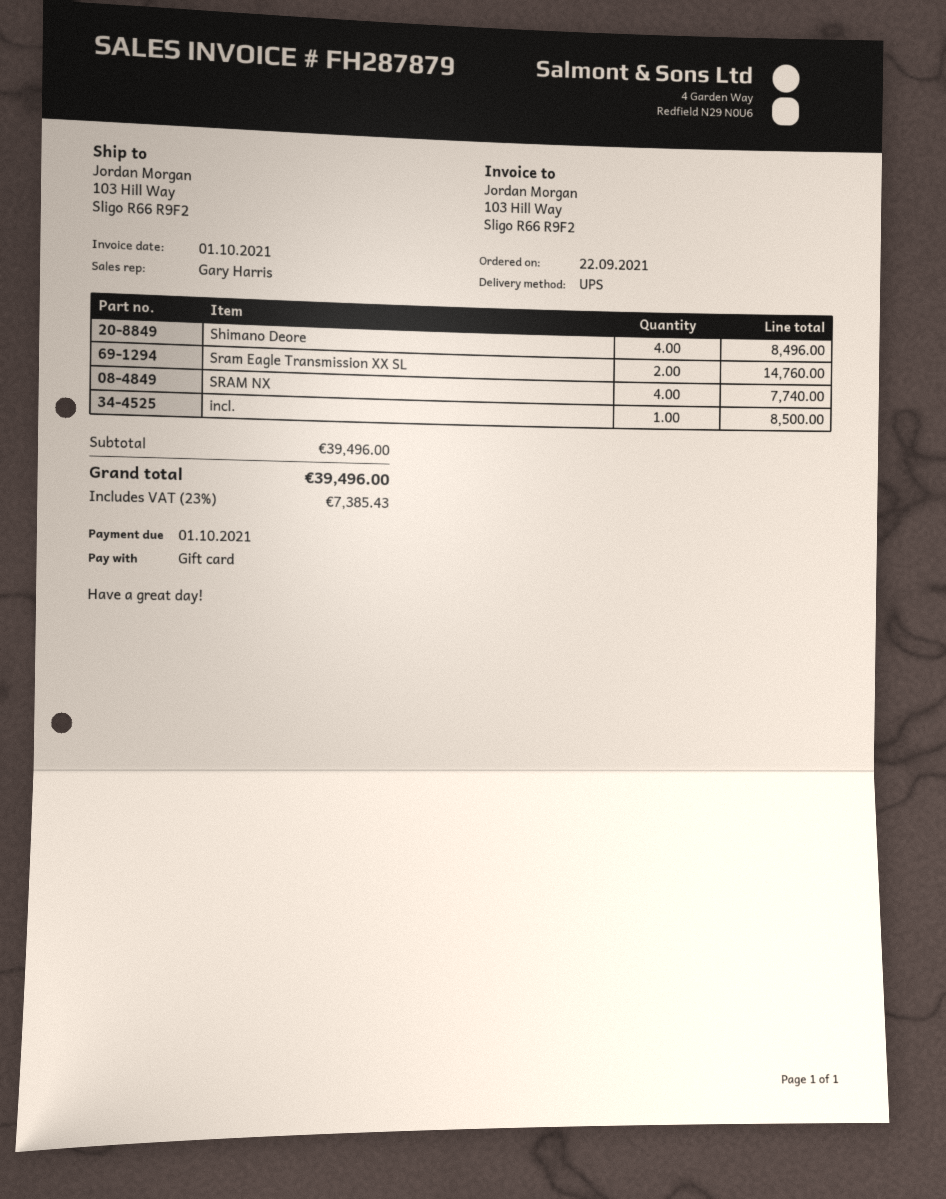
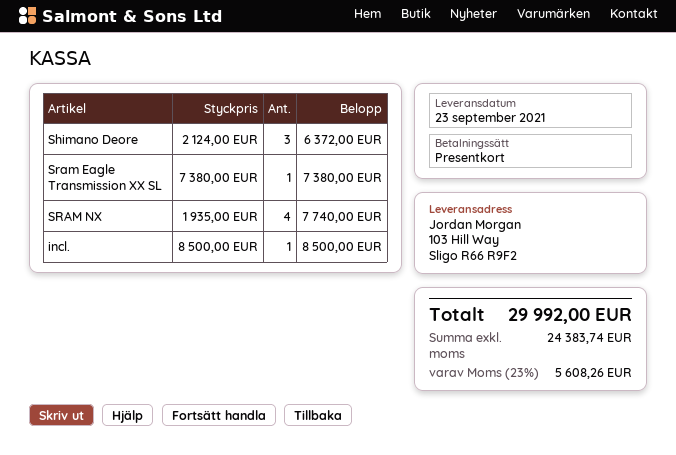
Shimano Deore: 4 for 8496.00 -> 3 for 6372.00
Sram Eagle Transmission XX SL: 2 for 14760.00 -> 1 for 7380.00
tax: 23% = 7385.43 -> 23% = 5608.26
total: 39496.00 -> 29992.00

